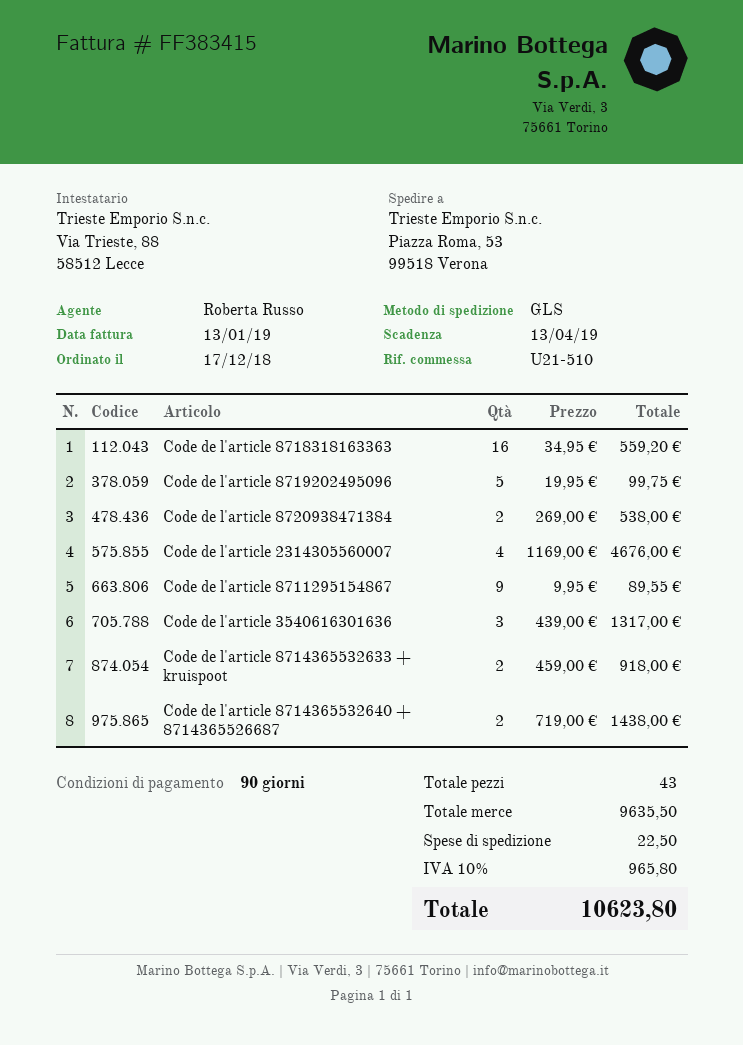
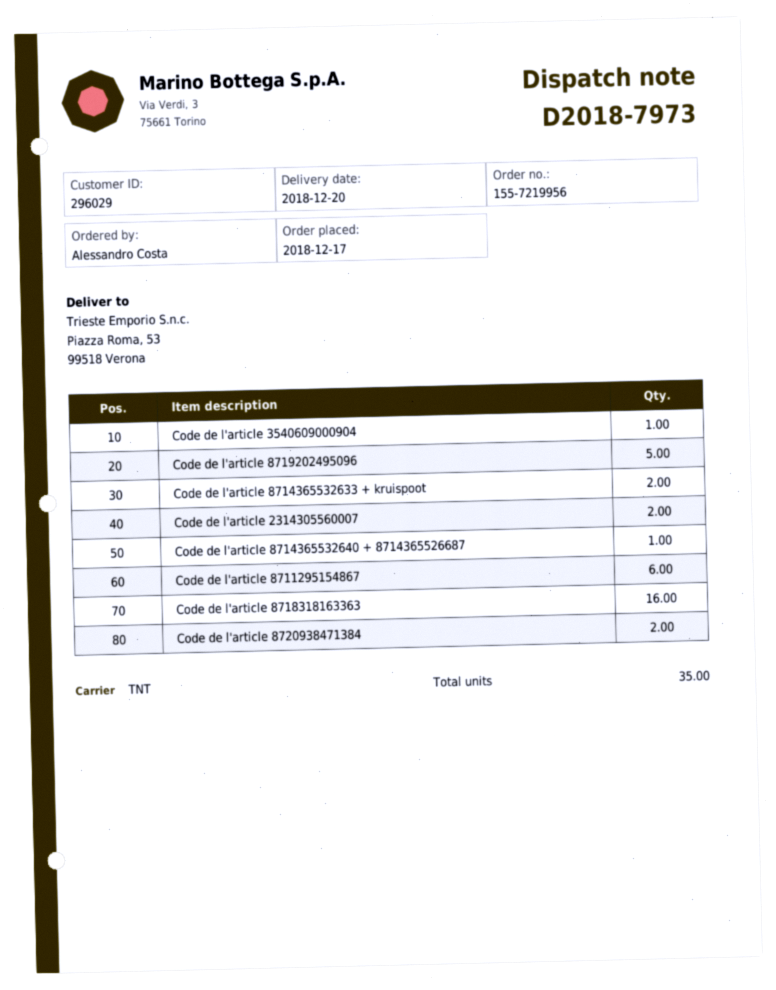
shipping method: GLS -> TNT
Code de l'article 2314305560007: 4 -> 2
Code de l'article 8711295154867: 9 -> 6
Code de l'article 3540616301636: 3 -> none
Code de l'article 8714365532640 + 8714365526687: 2 -> 1
Code de l'article 3540609000904: none -> 1
total quantity: 43 -> 35

